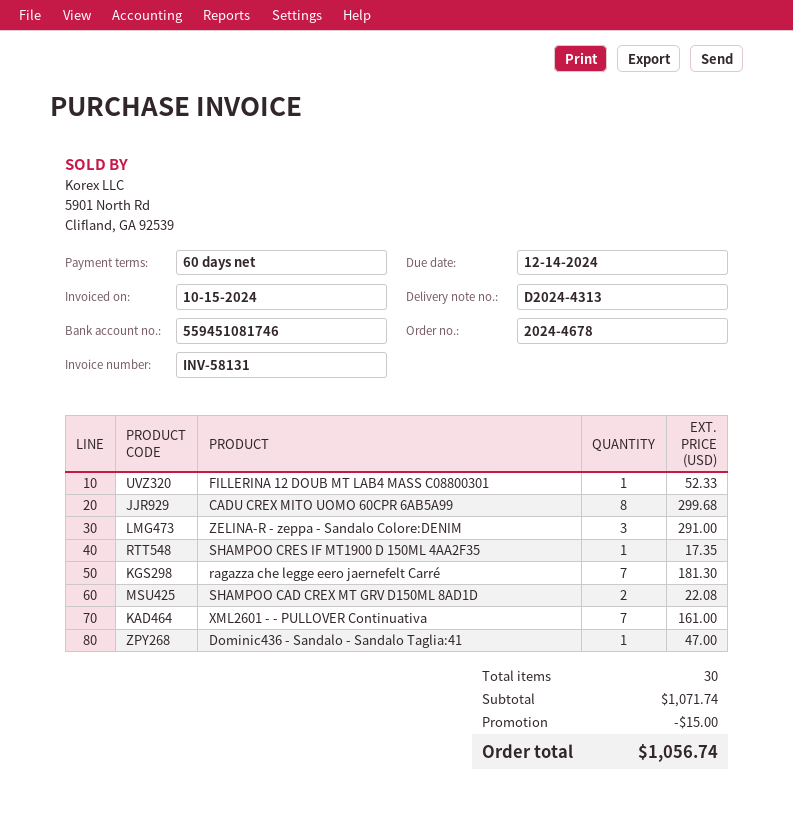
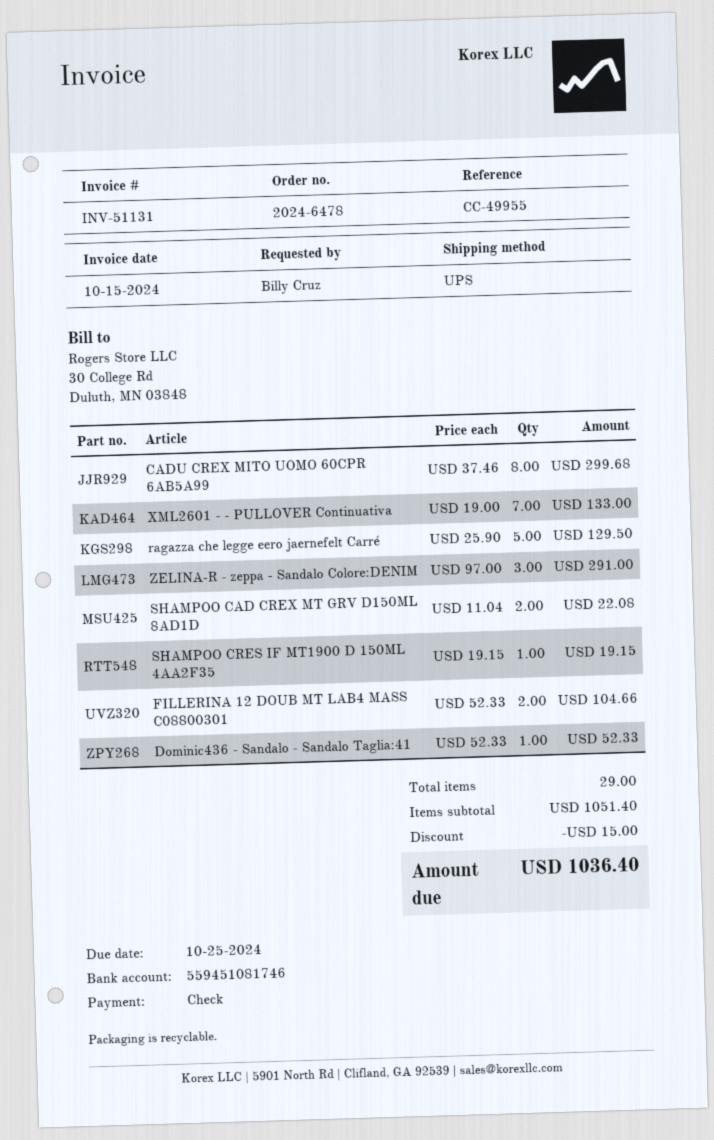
order number: 2024-4678 -> 2024-6478
invoice number: INV-58131 -> INV-51131
due date: 2024-12-14 -> 2024-10-25
FILLERINA 12 DOUB MT LAB4 MASS C08800301: 1 for 52.33 -> 2 for 104.66
SHAMPOO CRES IF MT1900 D 150ML 4AA2F35: 1 for 17.35 -> 1 for 19.15
ragazza che legge eero jaernefelt Carré: 7 for 181.30 -> 5 for 129.50
XML2601 - - PULLOVER Continuativa: 7 for 161.00 -> 7 for 133.00
Dominic436 - Sandalo - Sandalo Taglia:41: 1 for 47.00 -> 1 for 52.33
total quantity: 30 -> 29
subtotal: 1071.74 -> 1051.40
total: 1056.74 -> 1036.40

